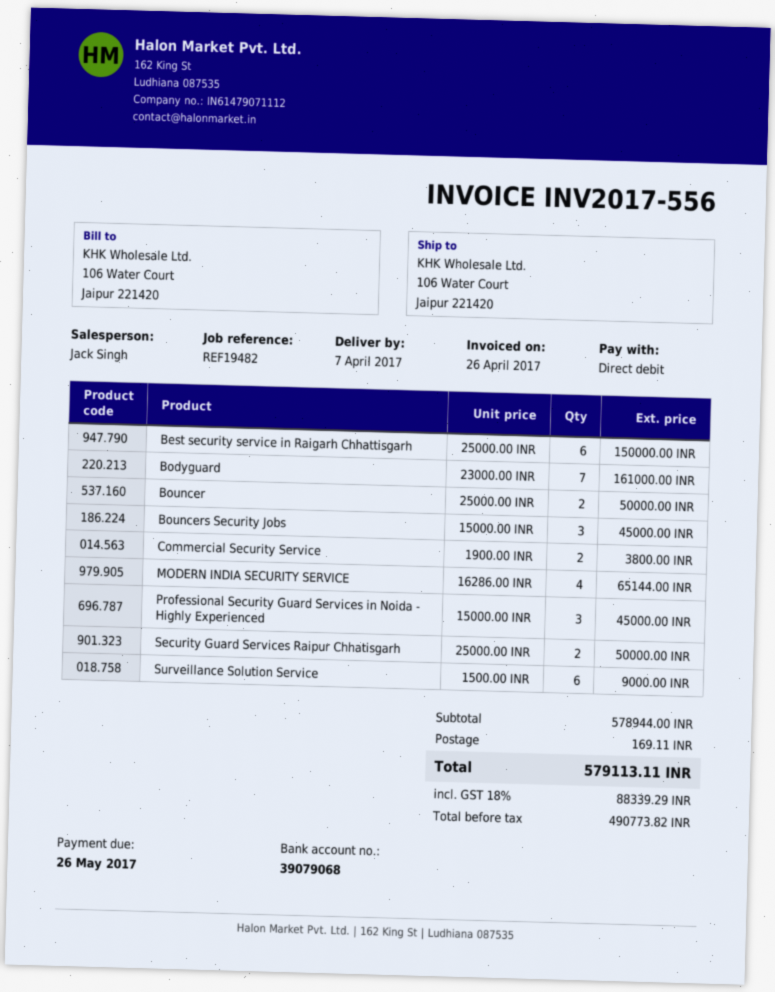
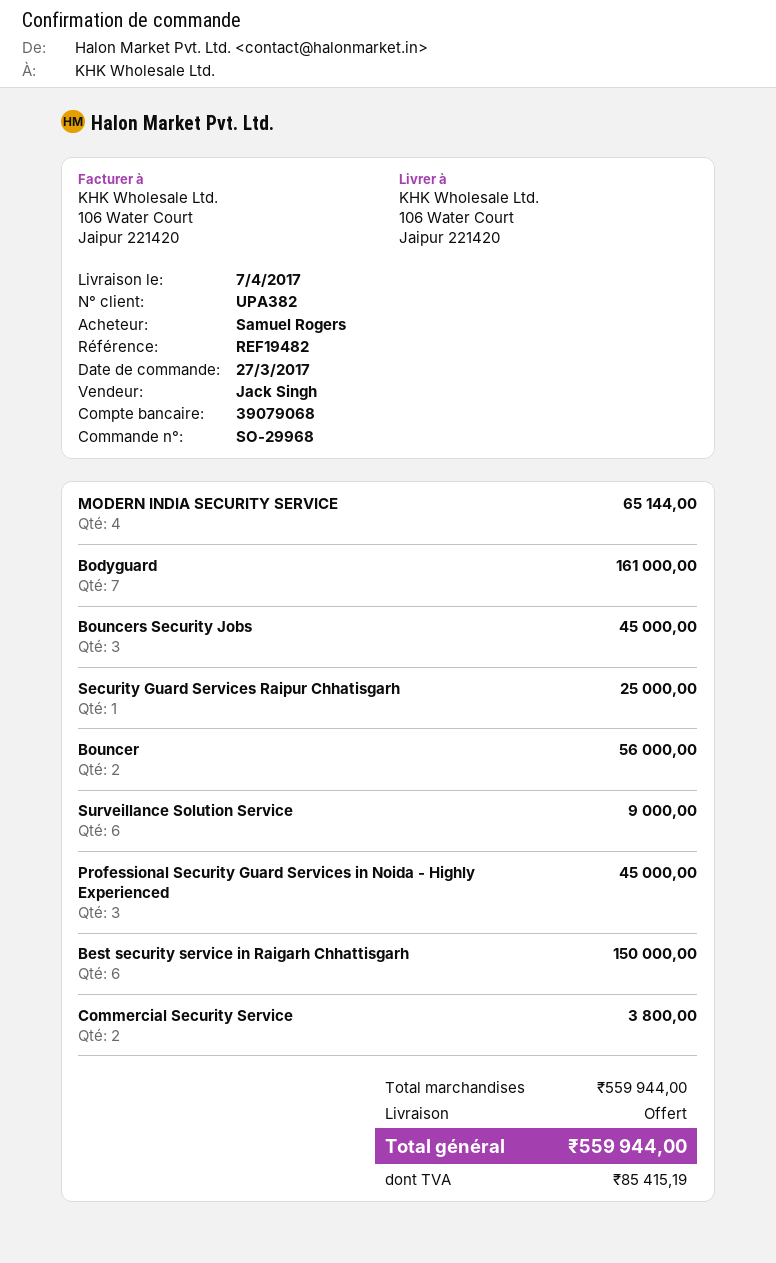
Bouncer: 2 for 50000.00 -> 2 for 56000.00
Security Guard Services Raipur Chhatisgarh: 2 for 50000.00 -> 1 for 25000.00
subtotal: 578944.00 -> 559944.00
shipping: 169.11 -> 0.00
tax: 88339.29 -> 85415.19
total: 579113.11 -> 559944.00

